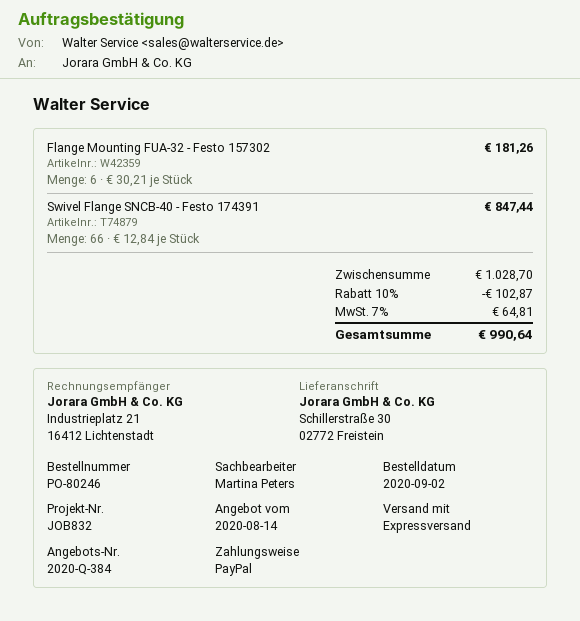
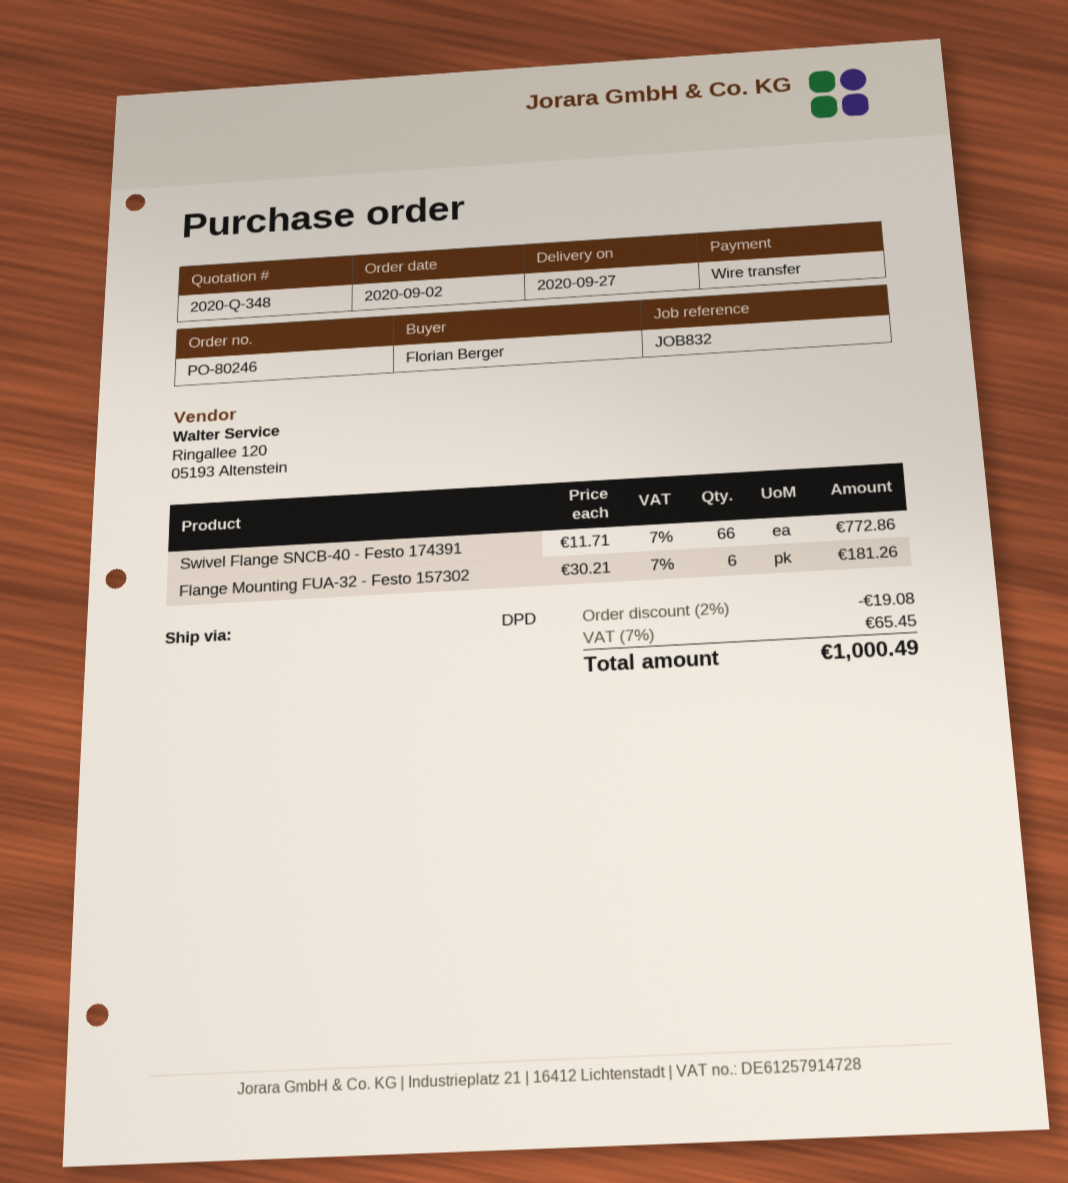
quote number: 2020-Q-384 -> 2020-Q-348
payment method: PayPal -> bank transfer
shipping method: express -> DPD
Swivel Flange SNCB-40 - Festo 174391: 66 x 12.84 = 847.44 -> 66 x 11.71 = 772.86
discount: 10% = 102.87 -> 2% = 19.08
tax: 7% = 64.81 -> 7% = 65.45
total: 990.64 -> 1000.49

